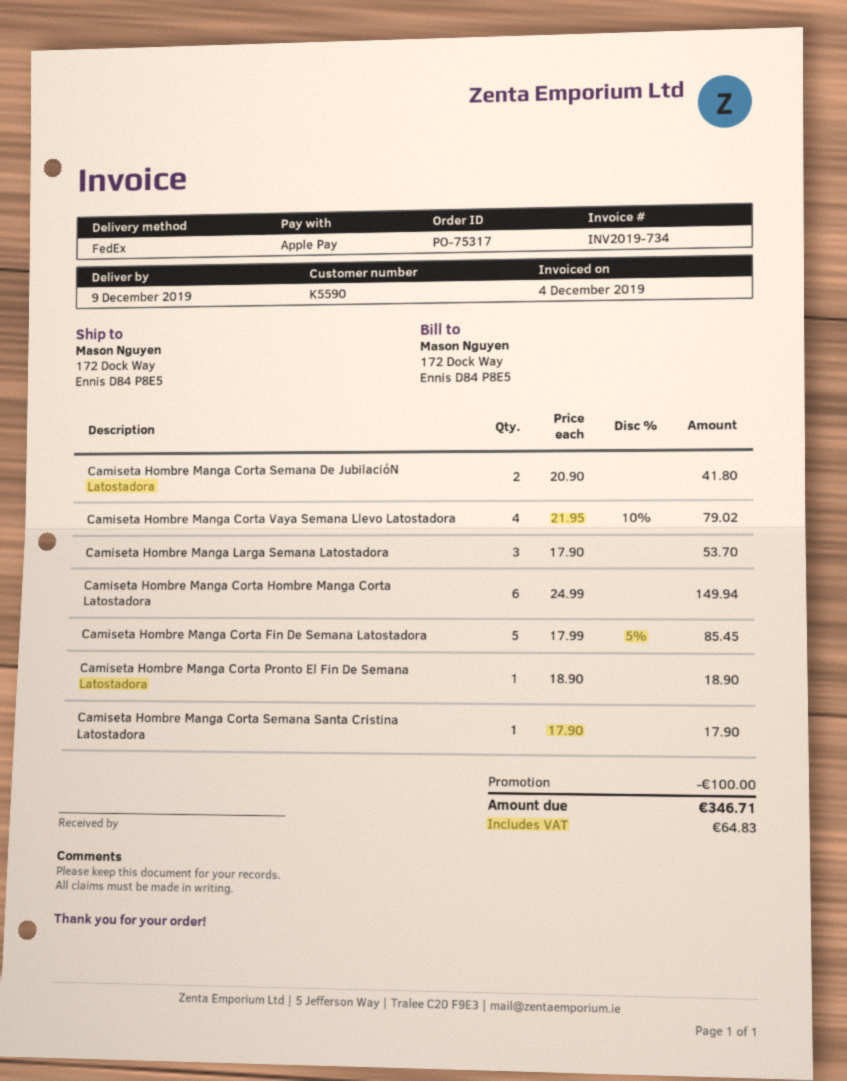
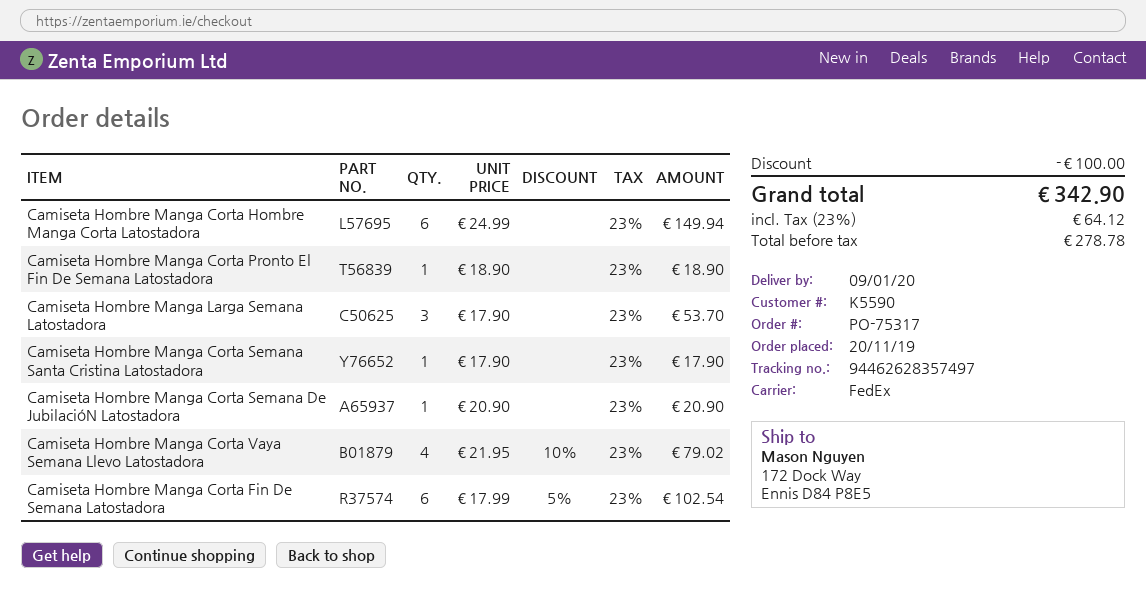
delivery date: 2019-12-09 -> 2020-01-09
Camiseta Hombre Manga Corta Semana De JubilacióN Latostadora: 2 x 20.90 = 41.80 -> 1 x 20.90 = 20.90
Camiseta Hombre Manga Corta Fin De Semana Latostadora: 5 x 17.99 - 5% = 85.45 -> 6 x 17.99 - 5% = 102.54
tax: 64.83 -> 64.12
total: 346.71 -> 342.90

